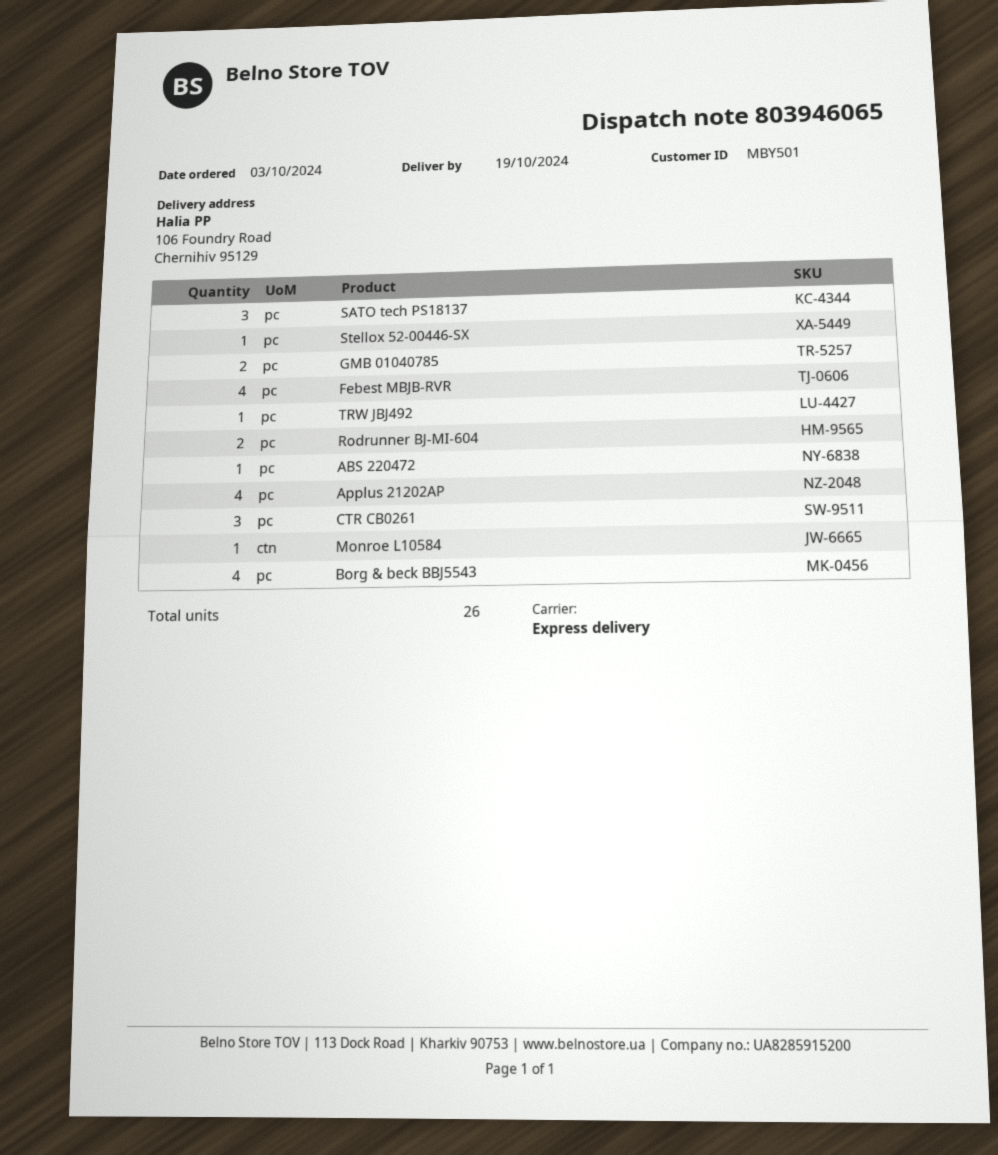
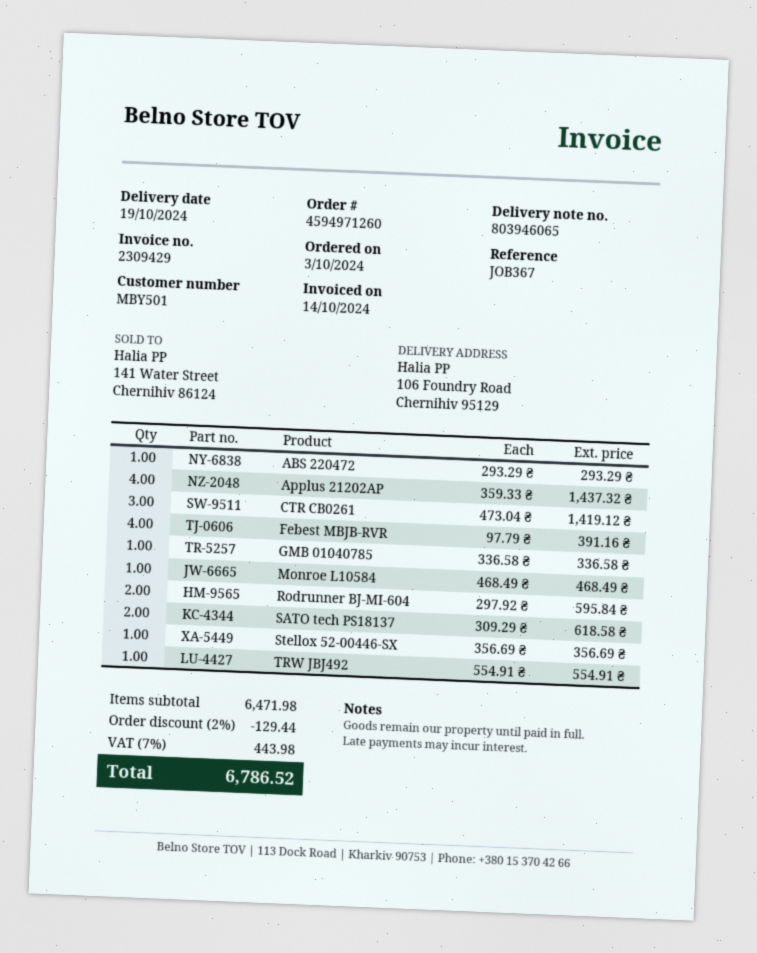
SATO tech PS18137: 3 -> 2
GMB 01040785: 2 -> 1
Borg & beck BBJ5543: 4 -> none

